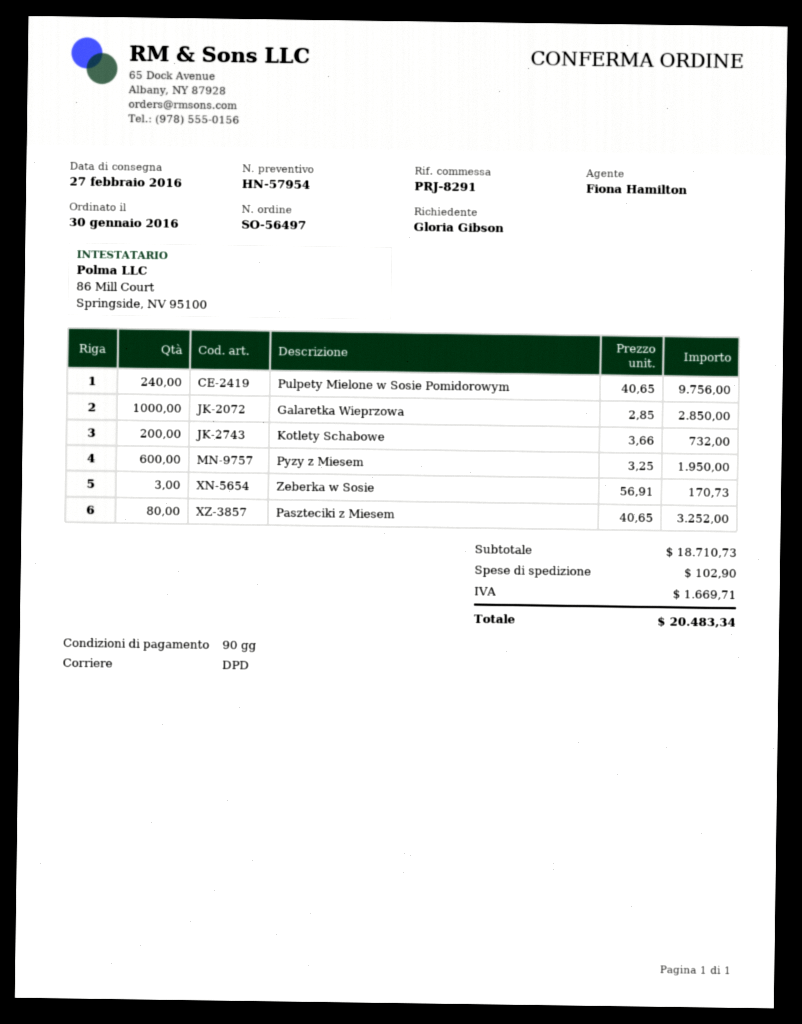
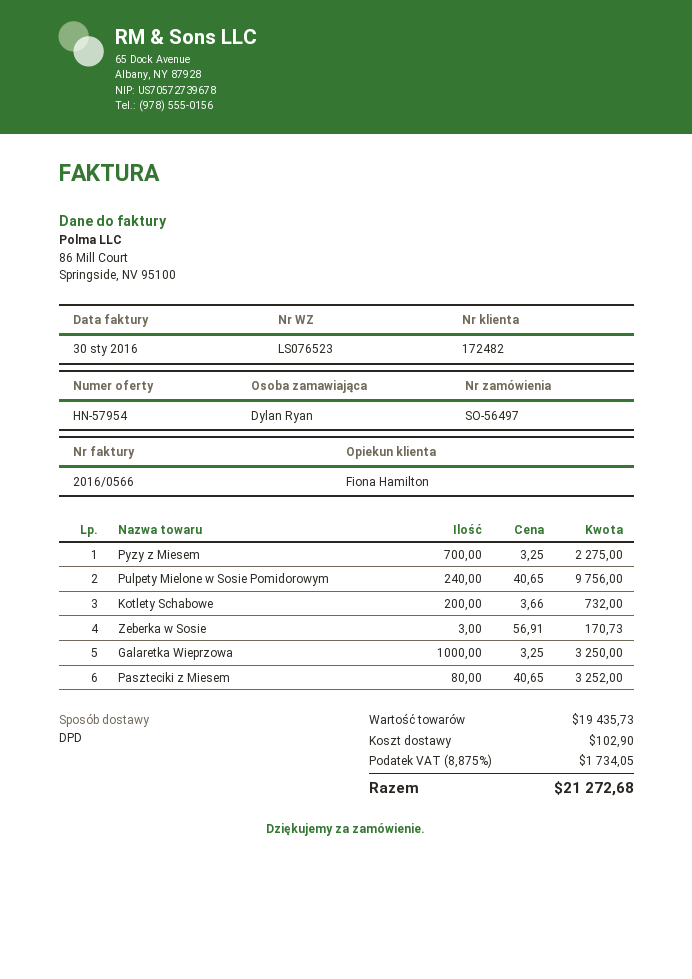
ordered by: Gloria Gibson -> Dylan Ryan
Galaretka Wieprzowa: 1000 x 2.85 = 2850.00 -> 1000 x 3.25 = 3250.00
Pyzy z Miesem: 600 x 3.25 = 1950.00 -> 700 x 3.25 = 2275.00
subtotal: 18710.73 -> 19435.73
tax: 1669.71 -> 1734.05
total: 20483.34 -> 21272.68

